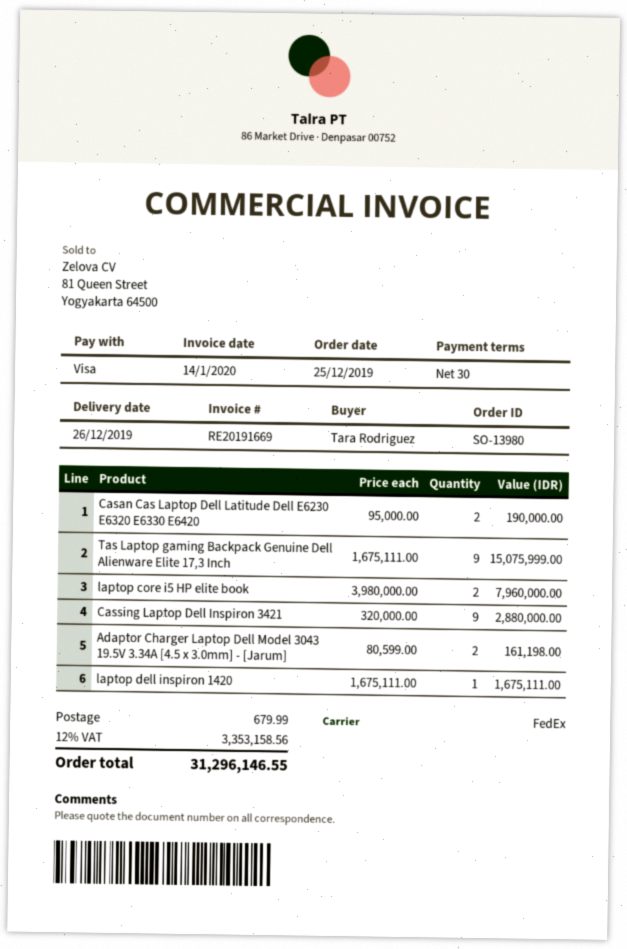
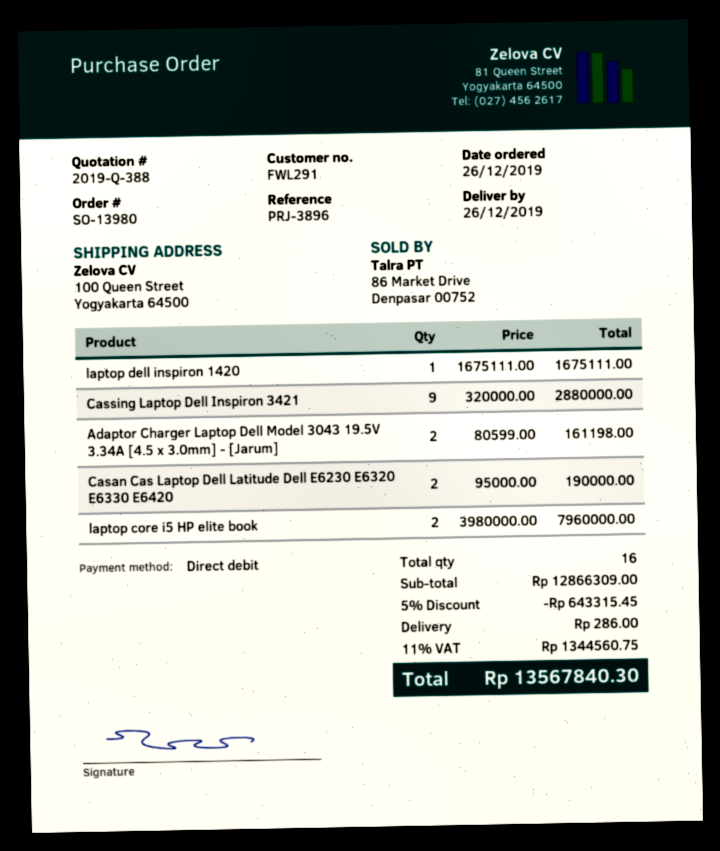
order date: 2019-12-25 -> 2019-12-26
payment method: Visa -> direct debit
Tas Laptop gaming Backpack Genuine Dell Alienware Elite 17,3 Inch: 9 x 1675111.00 = 15075999.00 -> none
discount: none -> 5% = 643315.45
shipping: 679.99 -> 286.00
tax: 12% = 3353158.56 -> 11% = 1344560.75
total: 31296146.55 -> 13567840.30

